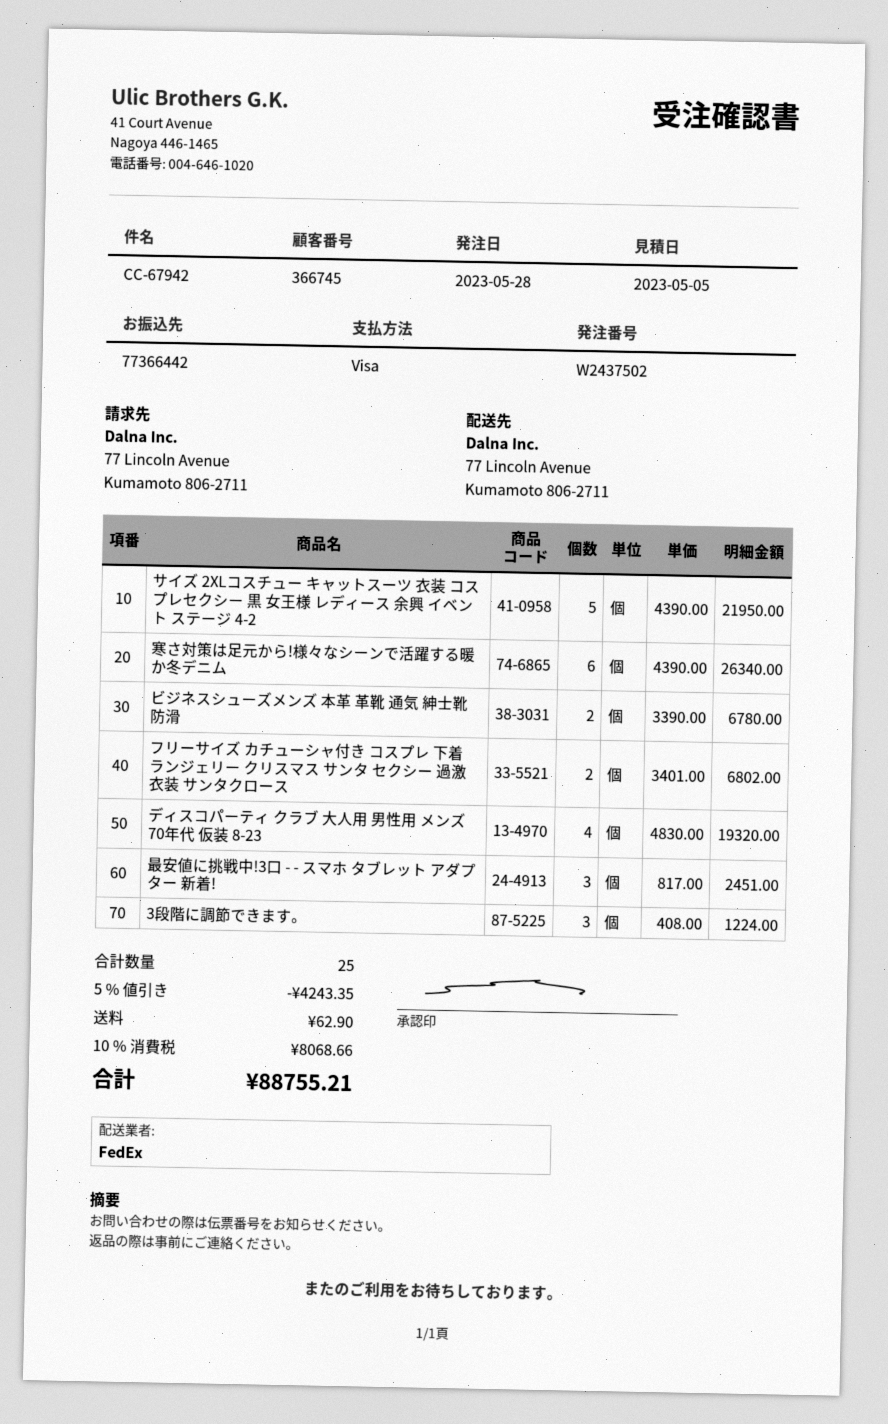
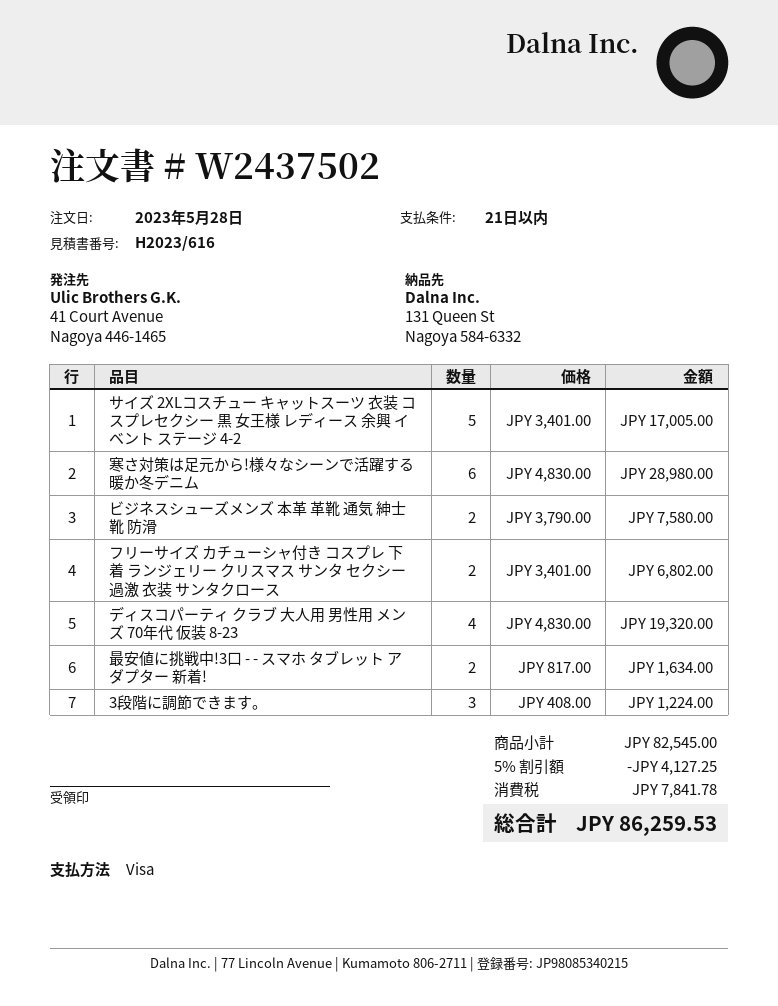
ship to: 77 Lincoln Avenue, Kumamoto 806-2711 -> 131 Queen St, Nagoya 584-6332
サイズ 2XLコスチュー キャットスーツ 衣装 コスプレセクシー 黒 女王様 レディース 余興 イベント ステージ 4-2: 5 x 4390.00 = 21950.00 -> 5 x 3401.00 = 17005.00
寒さ対策は足元から!様々なシーンで活躍する暖か冬デニム: 6 x 4390.00 = 26340.00 -> 6 x 4830.00 = 28980.00
ビジネスシューズメンズ 本革 革靴 通気 紳士靴 防滑: 2 x 3390.00 = 6780.00 -> 2 x 3790.00 = 7580.00
最安値に挑戦中!3口 - - スマホ タブレット アダプター 新着!: 3 x 817.00 = 2451.00 -> 2 x 817.00 = 1634.00
discount: 5% = 4243.35 -> 5% = 4127.25
shipping: 62.90 -> none
tax: 8068.66 -> 7841.78
total: 88755.21 -> 86259.53

